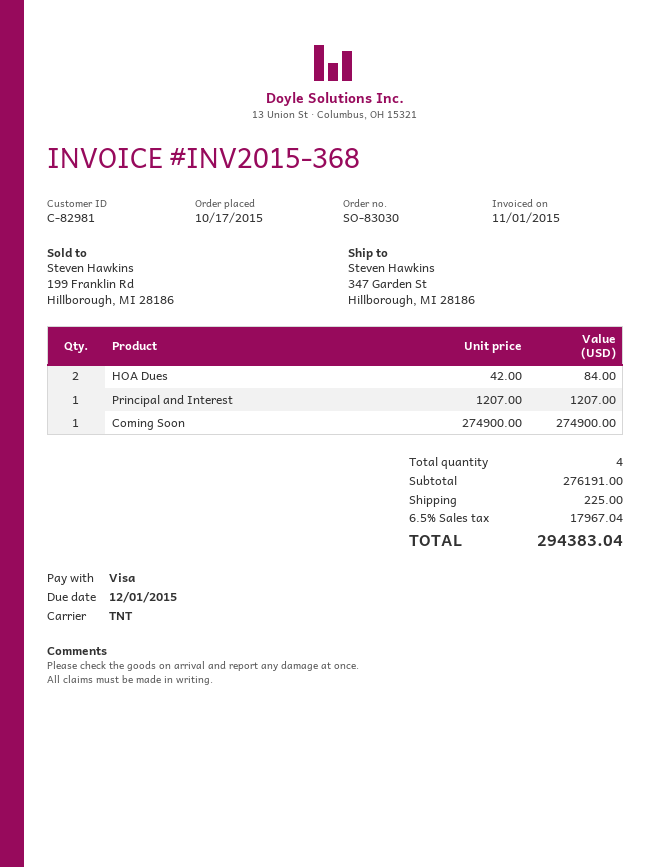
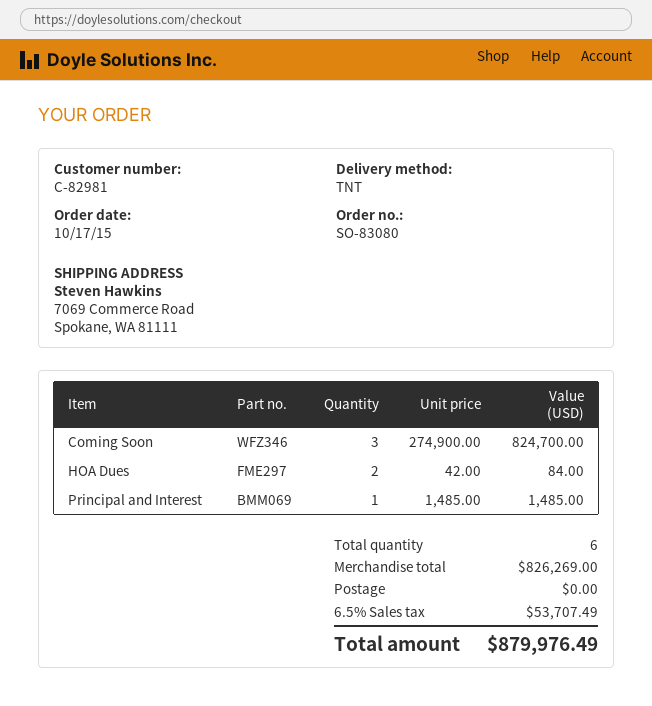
order number: SO-83030 -> SO-83080
ship to: 347 Garden St, Hillborough, MI 28186 -> 7069 Commerce Road, Spokane, WA 81111
Principal and Interest: 1 x 1207.00 = 1207.00 -> 1 x 1485.00 = 1485.00
Coming Soon: 1 x 274900.00 = 274900.00 -> 3 x 274900.00 = 824700.00
total quantity: 4 -> 6
subtotal: 276191.00 -> 826269.00
shipping: 225.00 -> 0.00
tax: 6.5% = 17967.04 -> 6.5% = 53707.49
total: 294383.04 -> 879976.49

